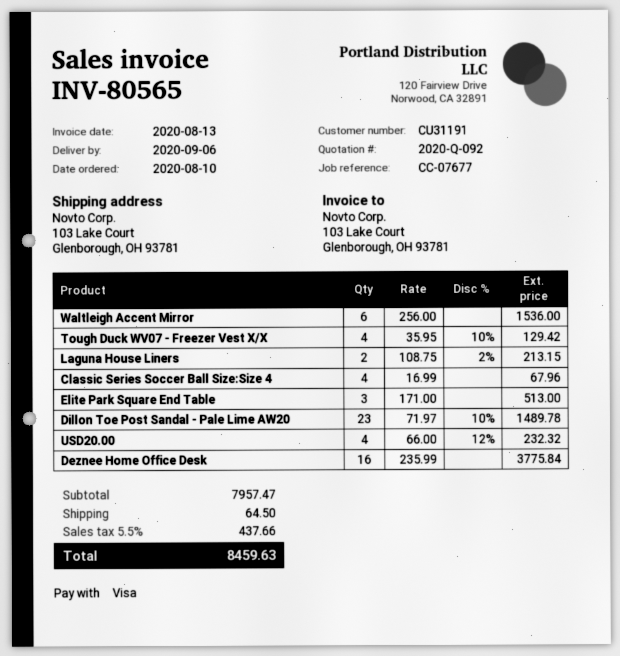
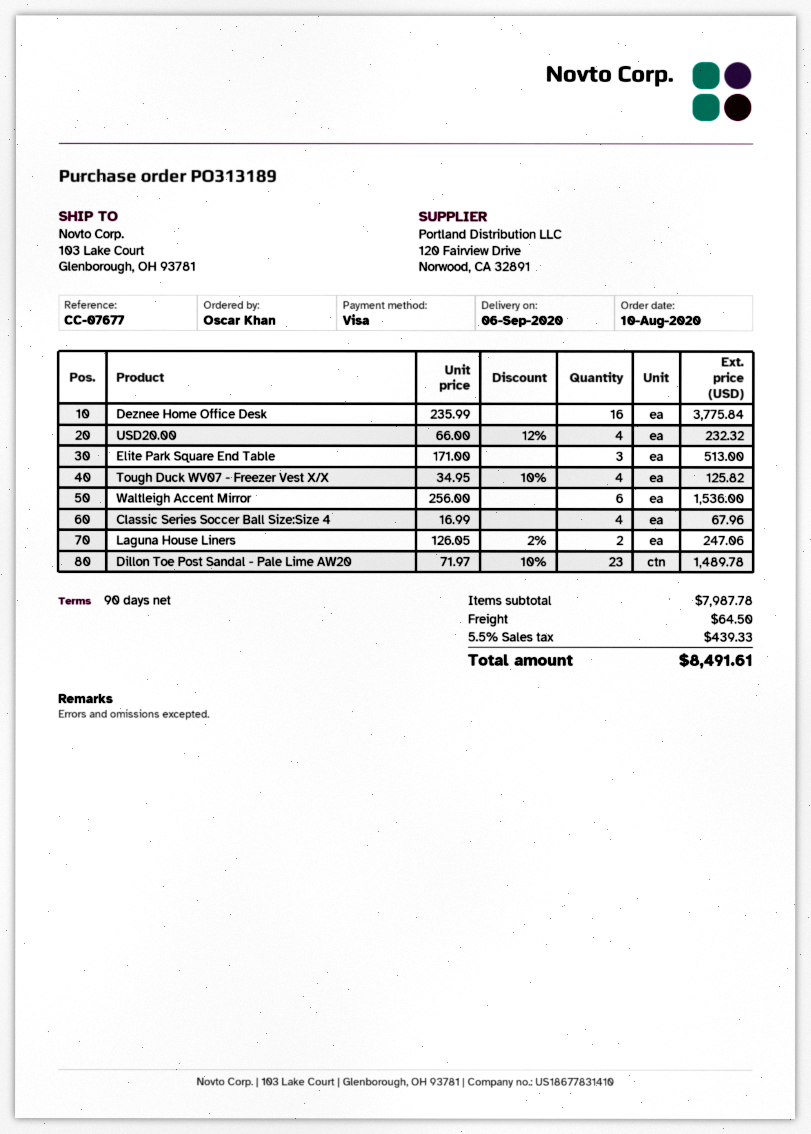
Tough Duck WV07 - Freezer Vest X/X: 4 x 35.95 - 10% = 129.42 -> 4 x 34.95 - 10% = 125.82
Laguna House Liners: 2 x 108.75 - 2% = 213.15 -> 2 x 126.05 - 2% = 247.06
subtotal: 7957.47 -> 7987.78
tax: 5.5% = 437.66 -> 5.5% = 439.33
total: 8459.63 -> 8491.61

